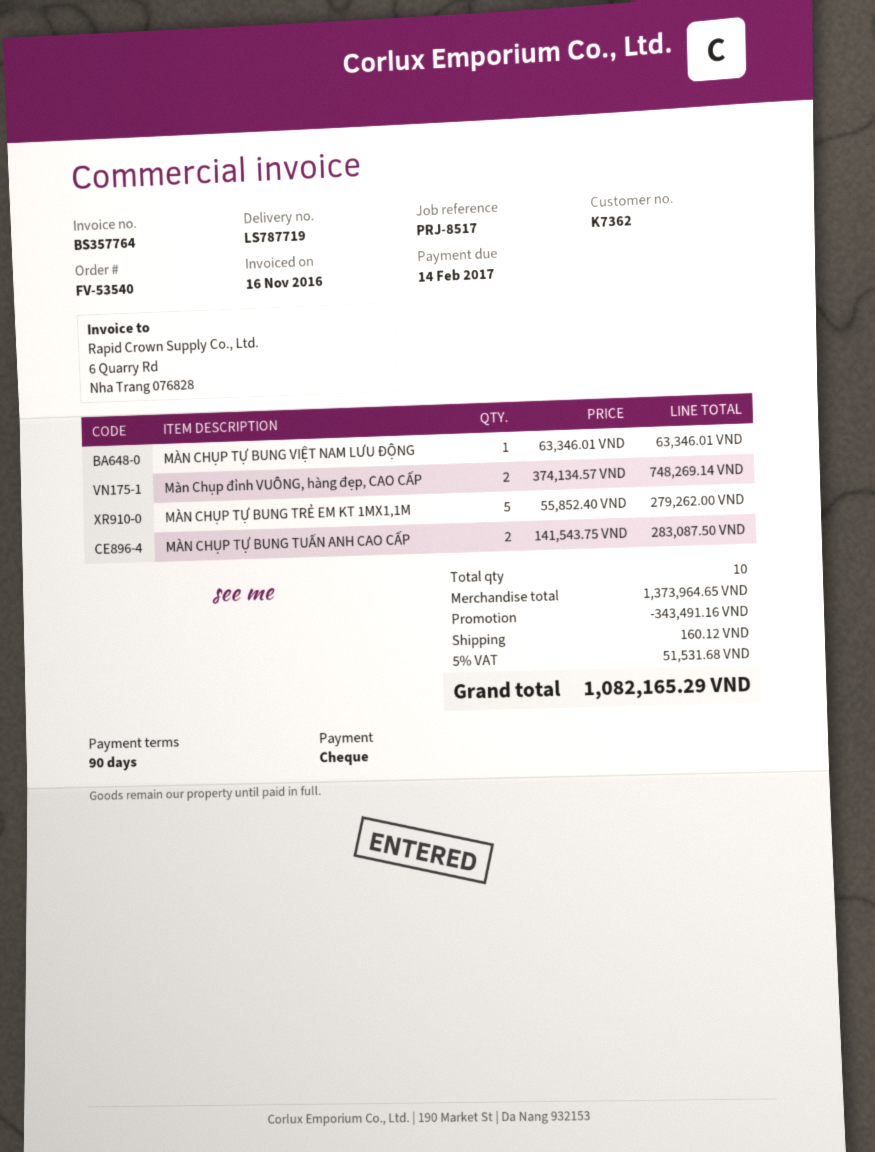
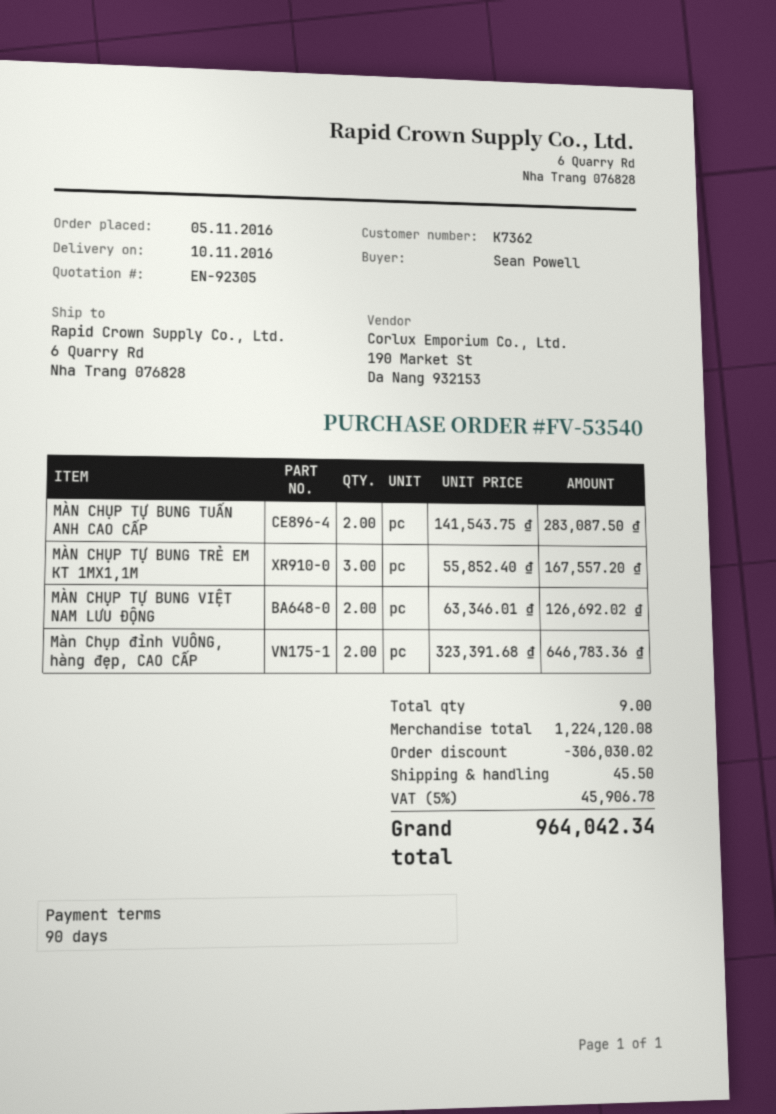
MÀN CHỤP TỰ BUNG VIỆT NAM LƯU ĐỘNG: 1 x 63346.01 = 63346.01 -> 2 x 63346.01 = 126692.02
Màn Chụp đỉnh VUÔNG, hàng đẹp, CAO CẤP: 2 x 374134.57 = 748269.14 -> 2 x 323391.68 = 646783.36
MÀN CHỤP TỰ BUNG TRẺ EM KT 1MX1,1M: 5 x 55852.40 = 279262.00 -> 3 x 55852.40 = 167557.20
total quantity: 10 -> 9
subtotal: 1373964.65 -> 1224120.08
discount: 343491.16 -> 306030.02
shipping: 160.12 -> 45.50
tax: 5% = 51531.68 -> 5% = 45906.78
total: 1082165.29 -> 964042.34

